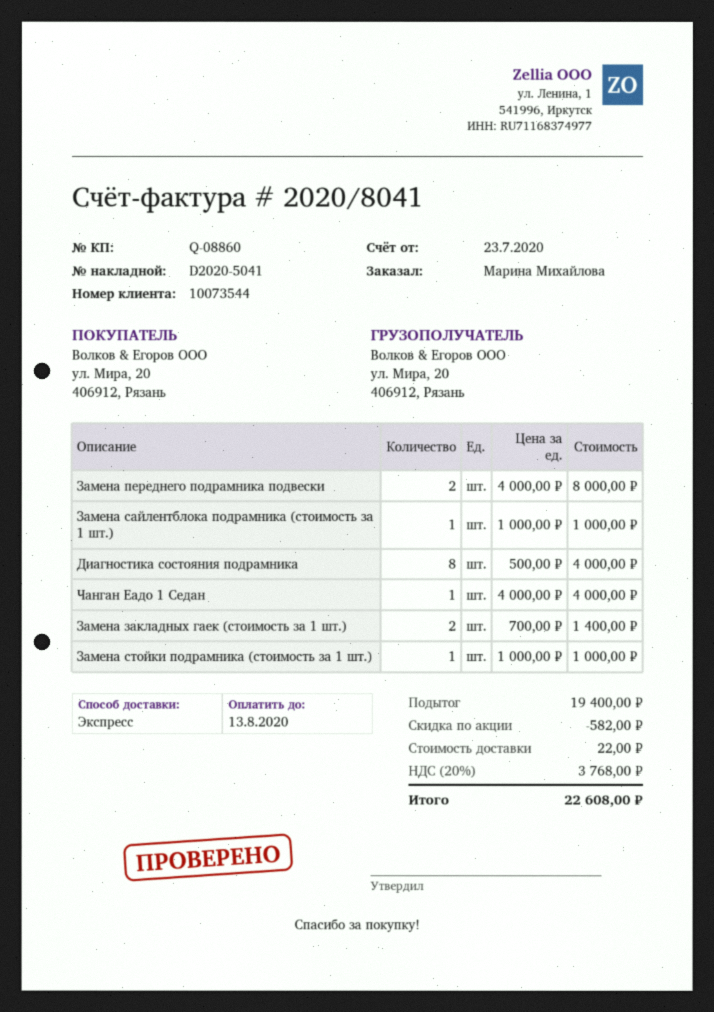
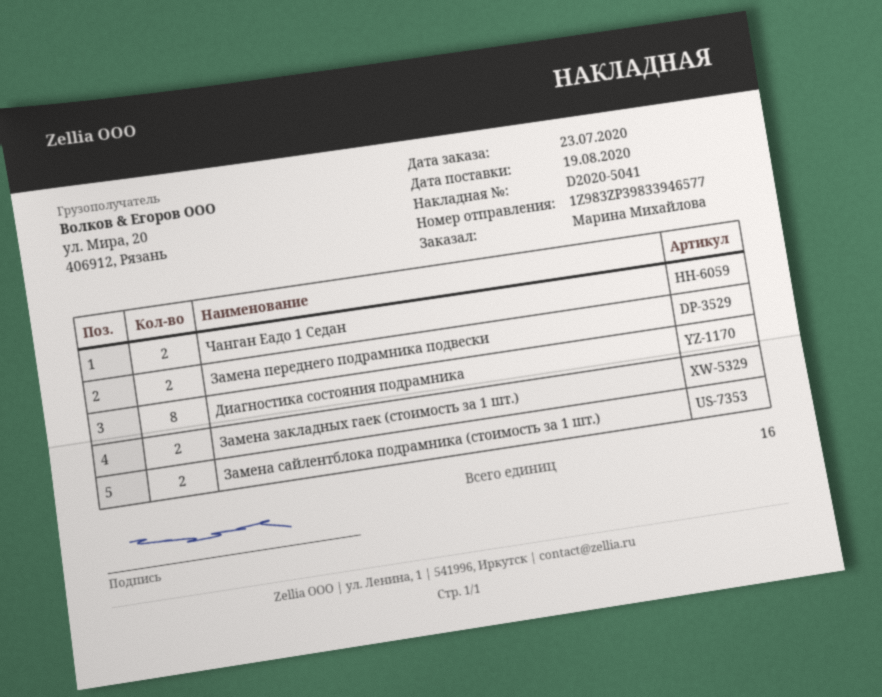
Замена сайлентблока подрамника (стоимость за 1 шт.): 1 -> 2
Чанган Еадо 1 Седан: 1 -> 2
Замена стойки подрамника (стоимость за 1 шт.): 1 -> none

